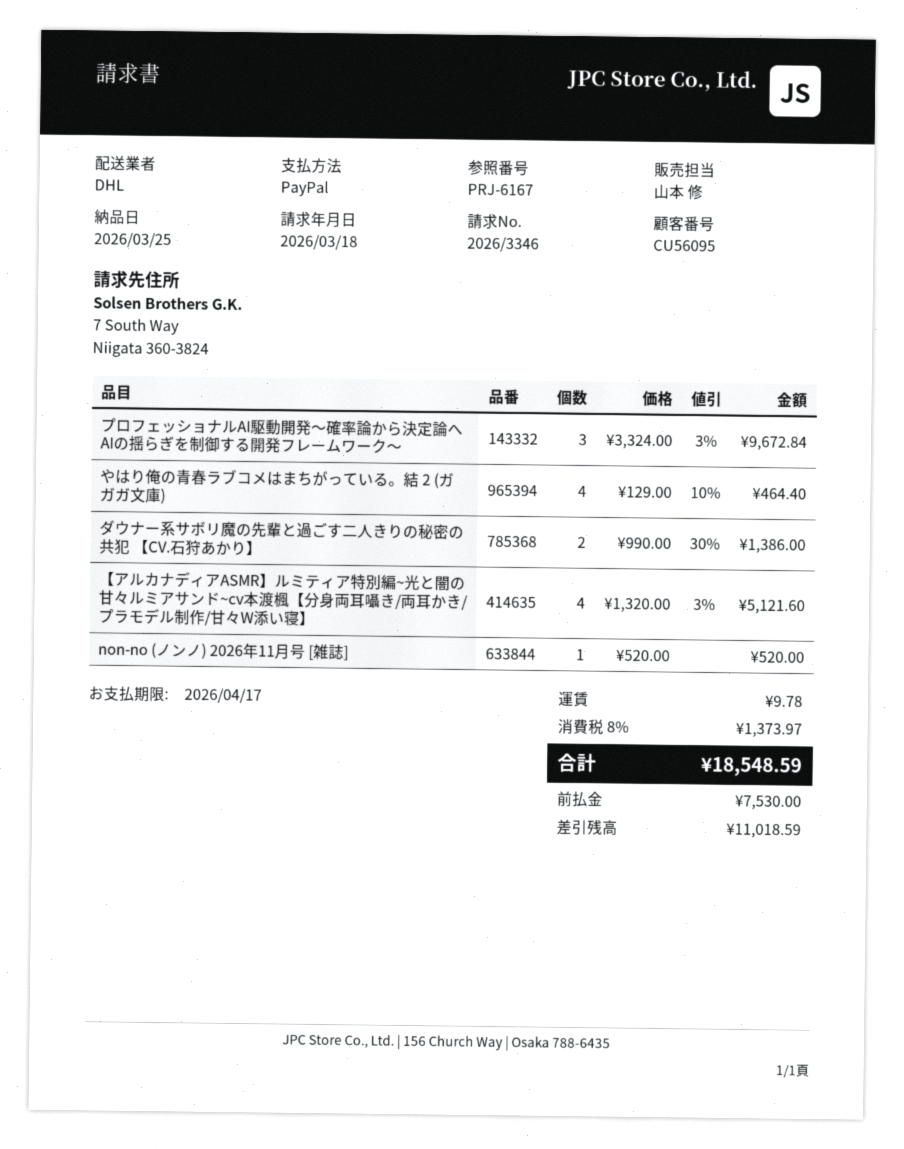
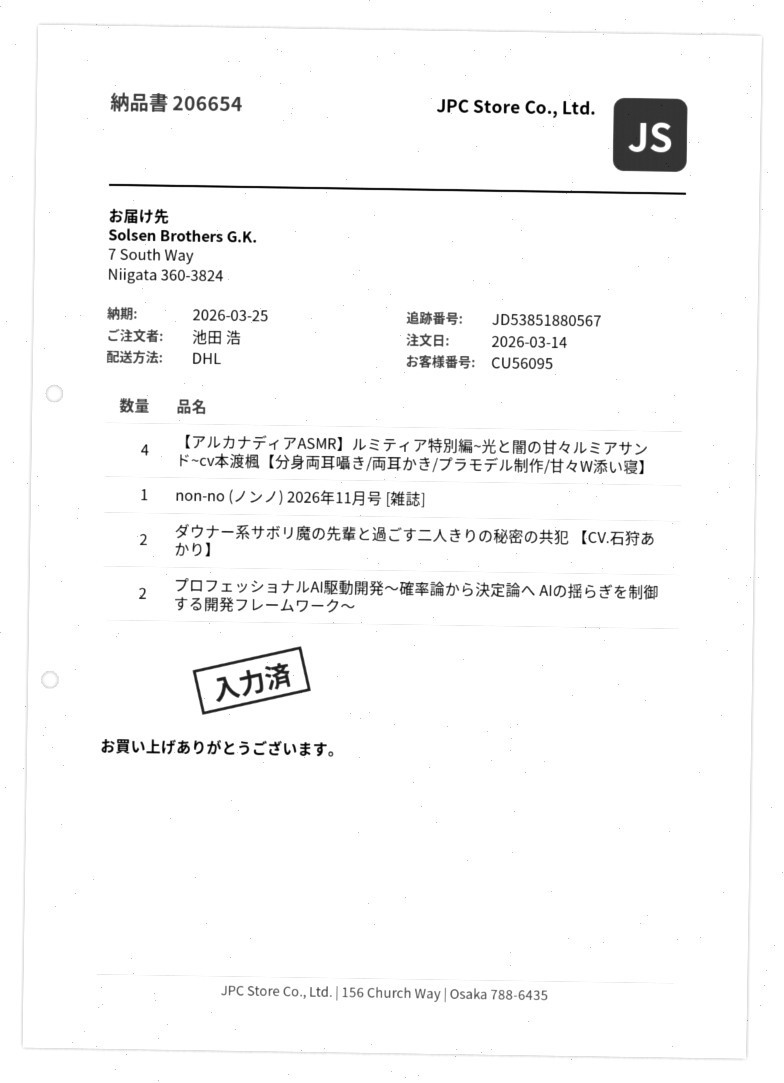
プロフェッショナルAI駆動開発〜確率論から決定論へ AIの揺らぎを制御する開発フレームワーク〜: 3 -> 2
やはり俺の青春ラブコメはまちがっている。結 2 (ガガガ文庫): 4 -> none

